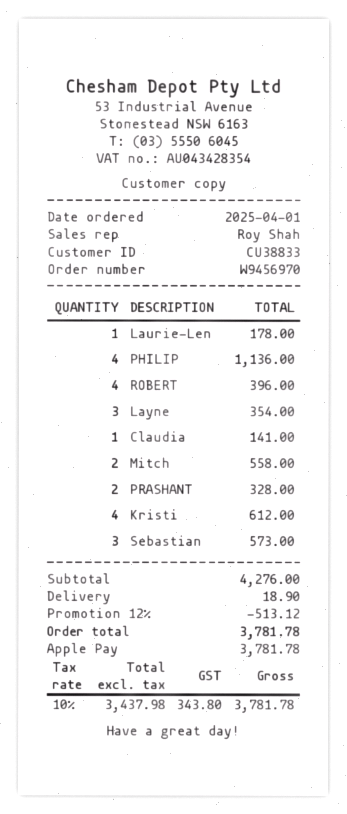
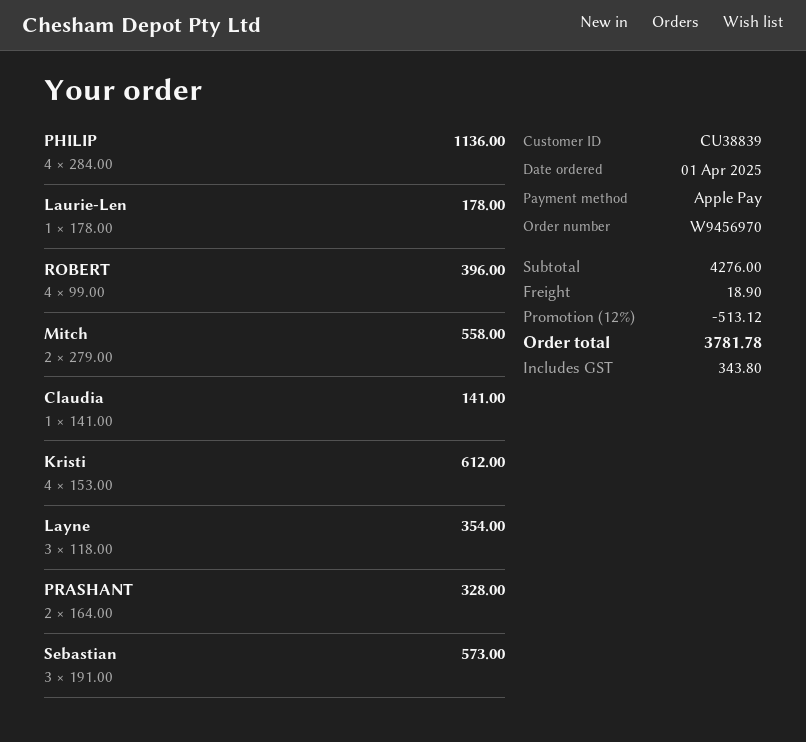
customer number: CU38833 -> CU38839

